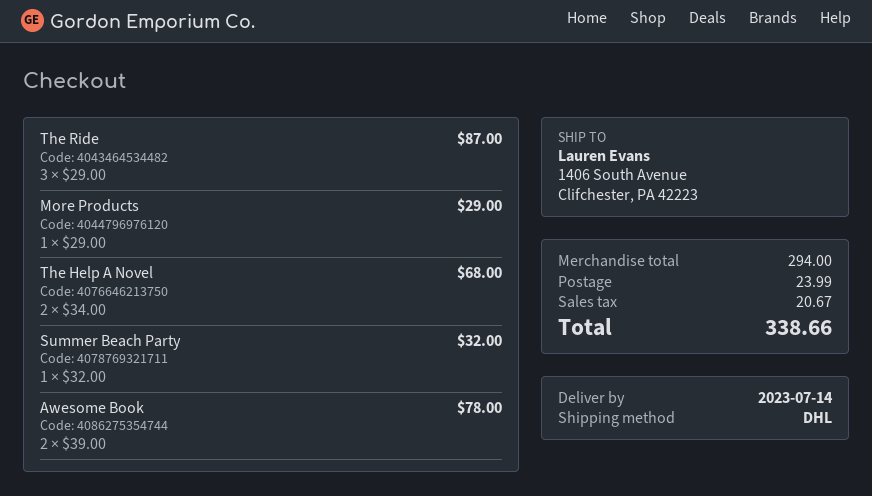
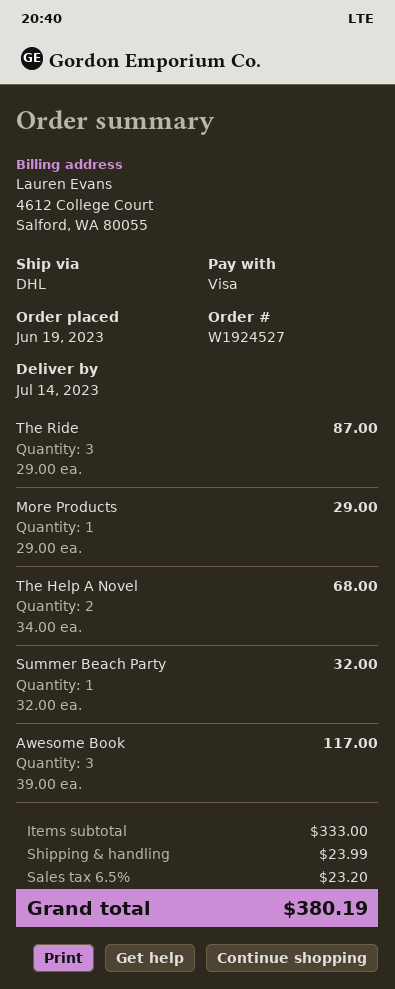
Awesome Book: 2 x 39.00 = 78.00 -> 3 x 39.00 = 117.00
subtotal: 294.00 -> 333.00
tax: 20.67 -> 23.20
total: 338.66 -> 380.19

